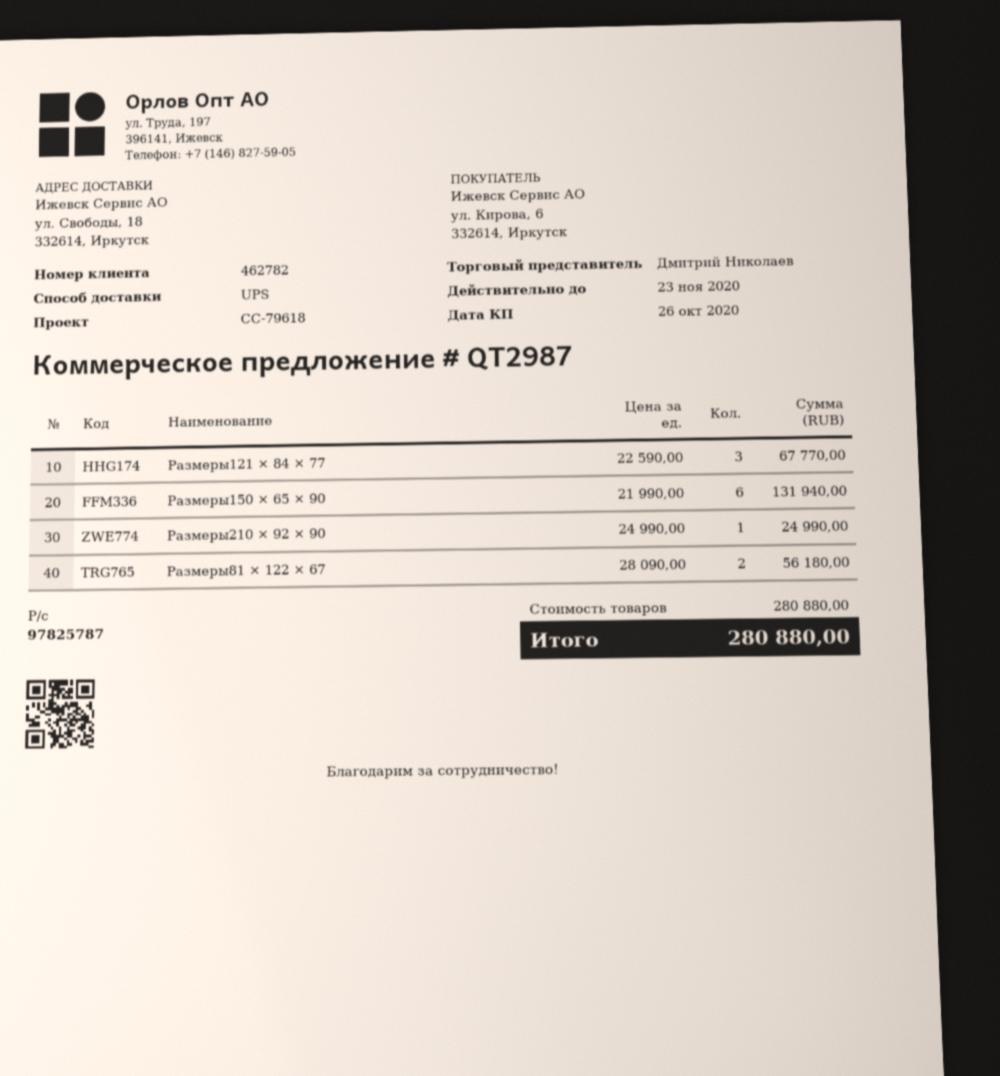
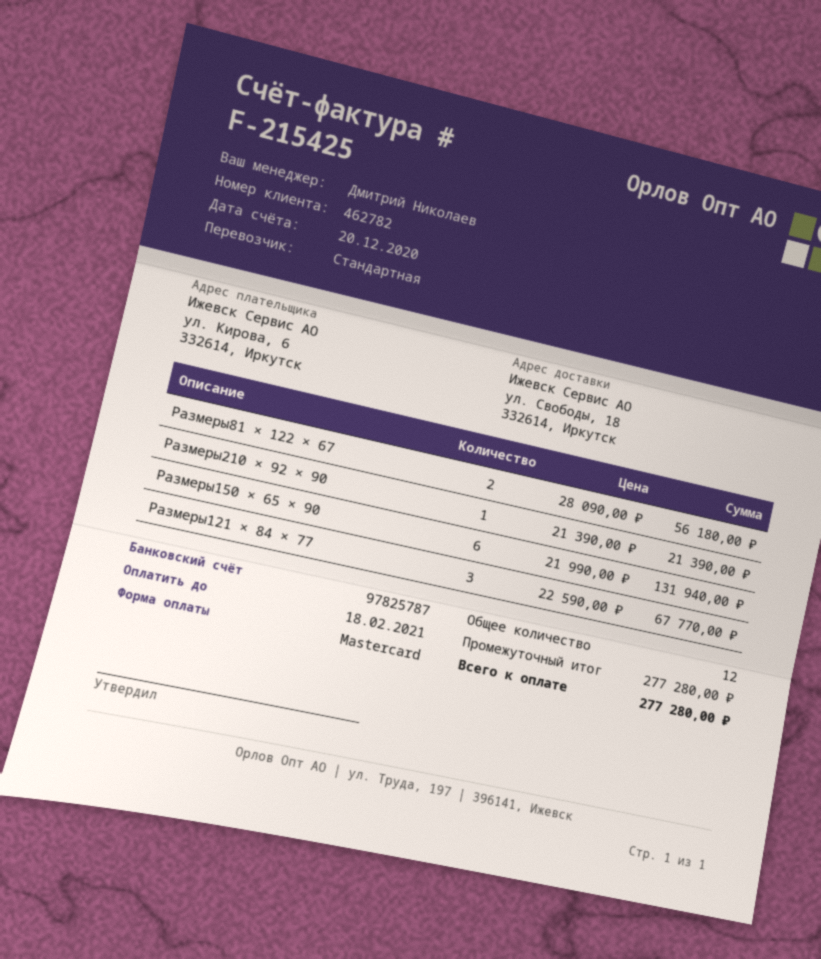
shipping method: UPS -> standard
Размеры210 × 92 × 90: 1 x 24990.00 = 24990.00 -> 1 x 21390.00 = 21390.00
subtotal: 280880.00 -> 277280.00
total: 280880.00 -> 277280.00

